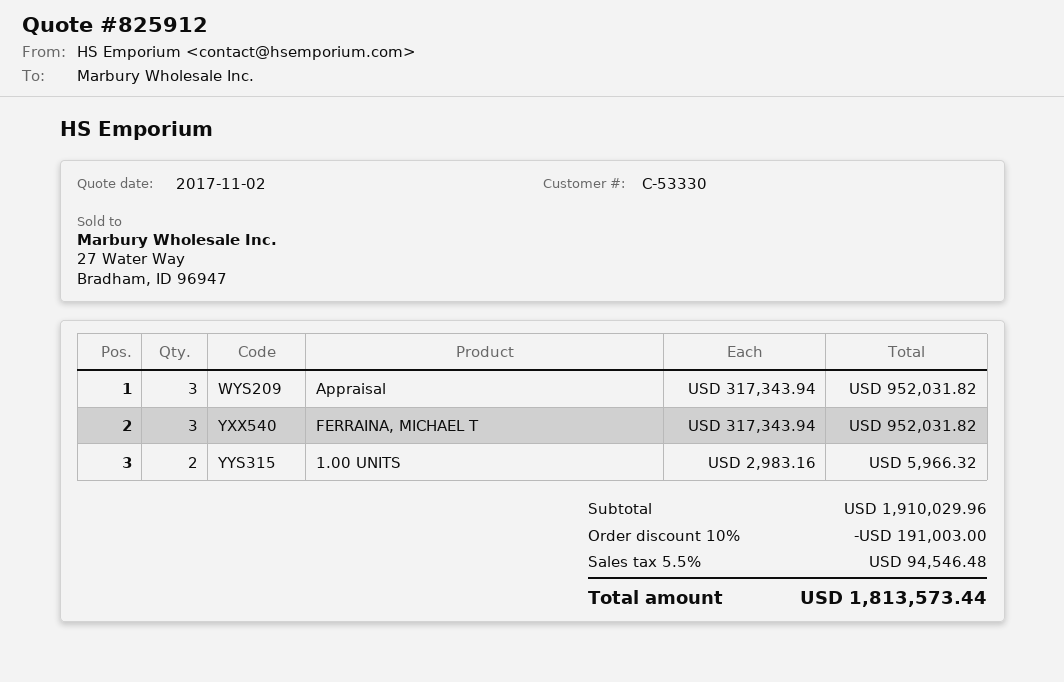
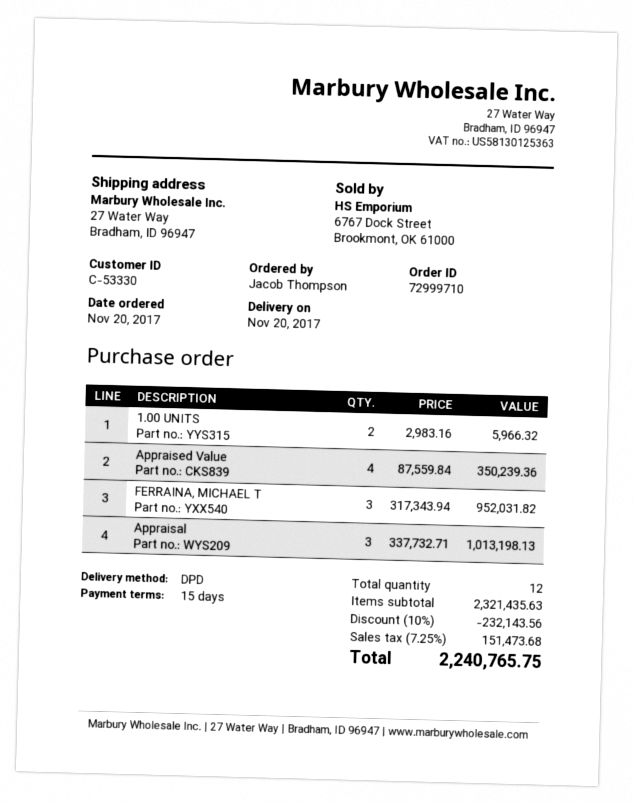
Appraisal: 3 x 317343.94 = 952031.82 -> 3 x 337732.71 = 1013198.13
Appraised Value: none -> 4 x 87559.84 = 350239.36
subtotal: 1910029.96 -> 2321435.63
discount: 10% = 191003.00 -> 10% = 232143.56
tax: 5.5% = 94546.48 -> 7.25% = 151473.68
total: 1813573.44 -> 2240765.75

